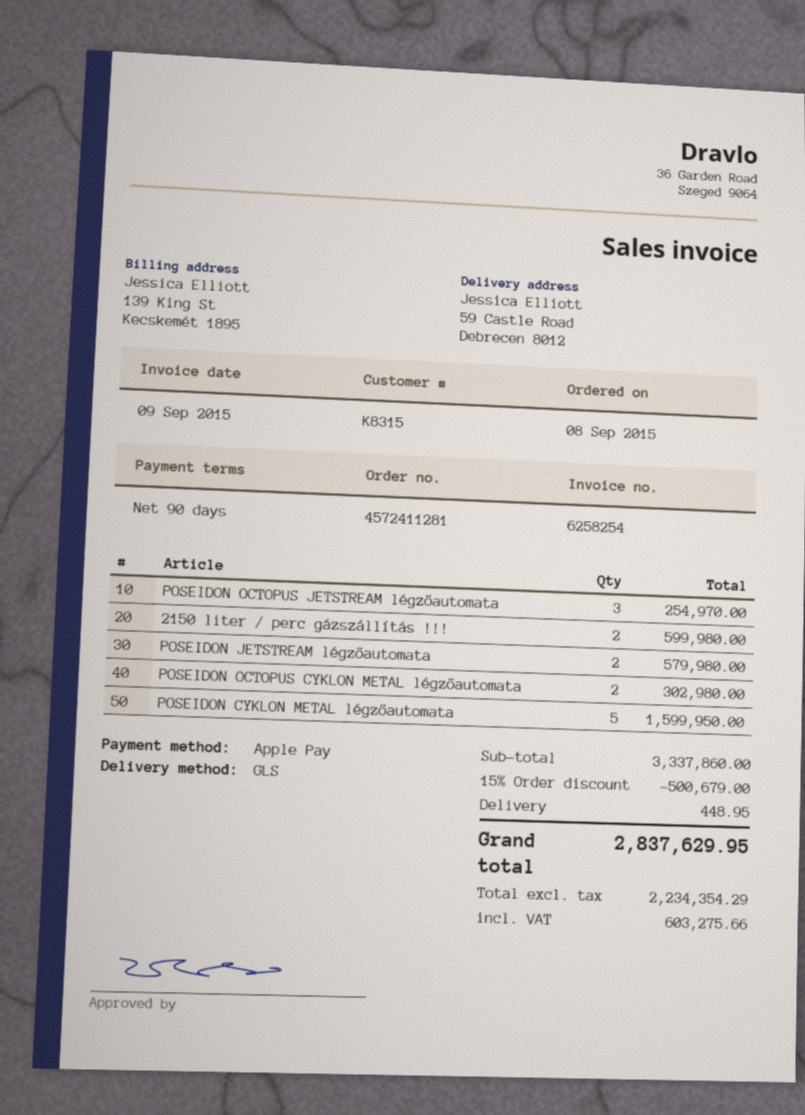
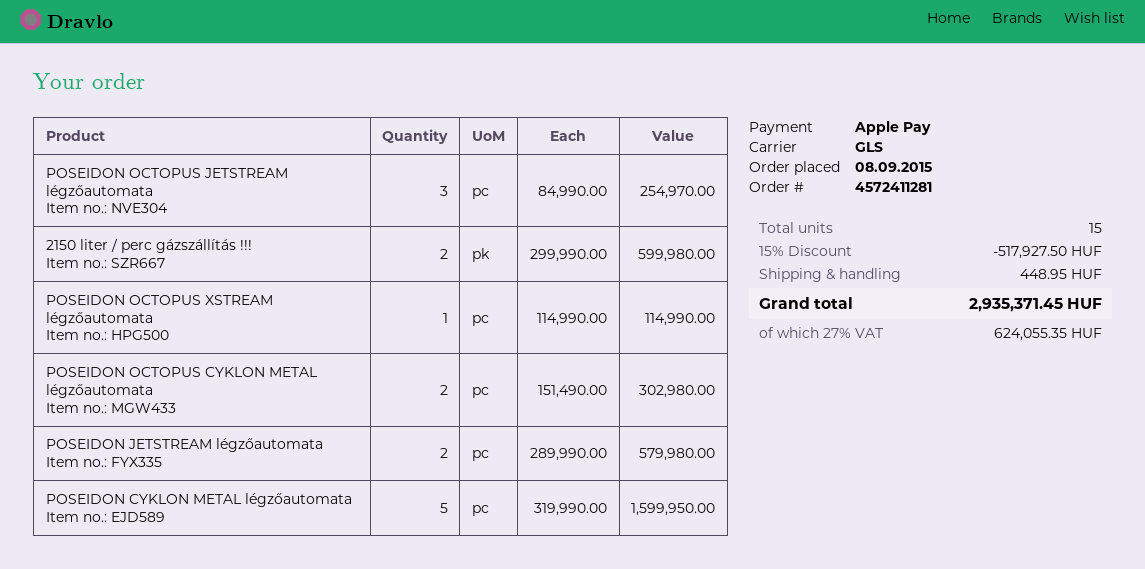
POSEIDON OCTOPUS XSTREAM légzőautomata: none -> 1 for 114990.00
discount: 15% = 500679.00 -> 15% = 517927.50
tax: 603275.66 -> 624055.35
total: 2837629.95 -> 2935371.45

